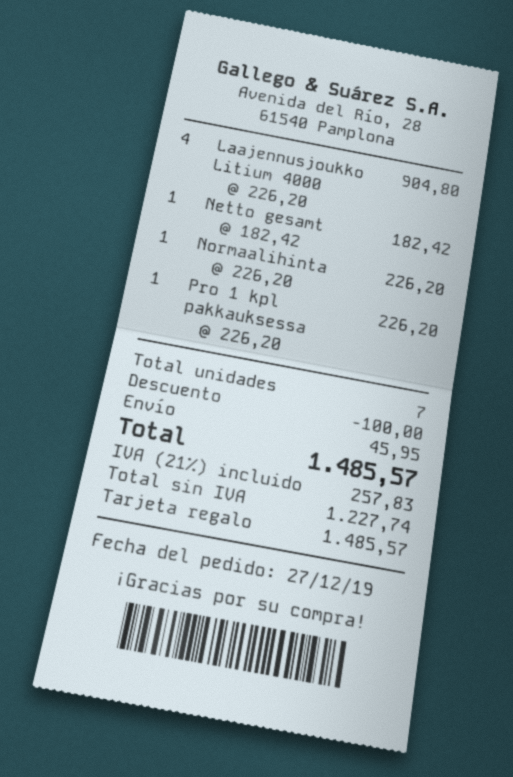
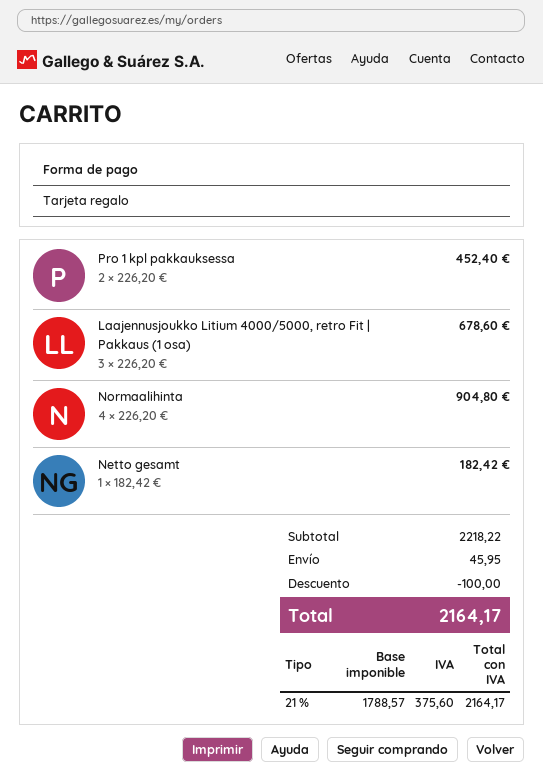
Laajennusjoukko Litium 4000: 4 x 226.20 = 904.80 -> 3 x 226.20 = 678.60
Normaalihinta: 1 x 226.20 = 226.20 -> 4 x 226.20 = 904.80
Pro 1 kpl pakkauksessa: 1 x 226.20 = 226.20 -> 2 x 226.20 = 452.40
net: 1227.74 -> 1788.57
tax: 21% = 257.83 -> 21% = 375.60
total: 1485.57 -> 2164.17

